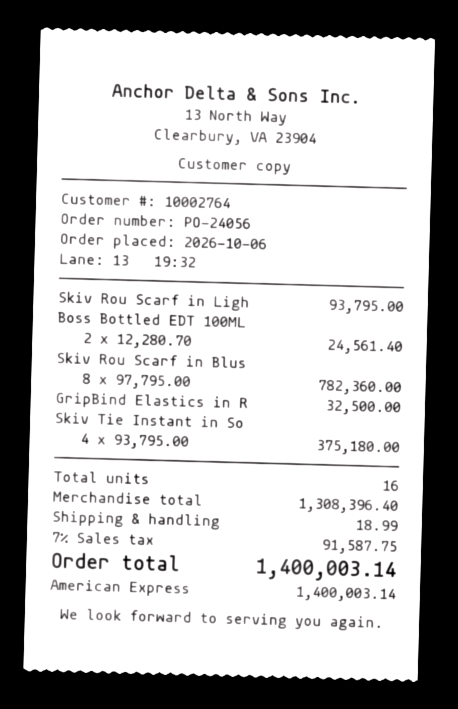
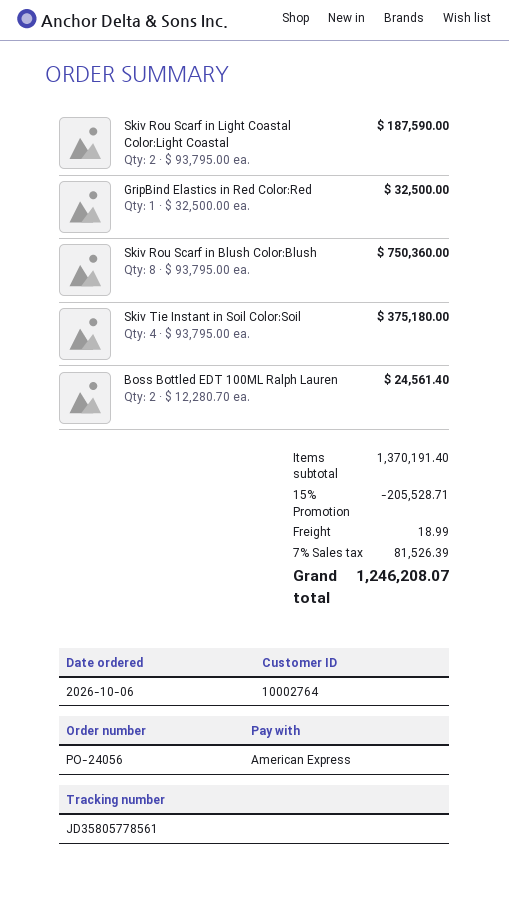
Skiv Rou Scarf in Ligh: 1 x 93795.00 = 93795.00 -> 2 x 93795.00 = 187590.00
Skiv Rou Scarf in Blus: 8 x 97795.00 = 782360.00 -> 8 x 93795.00 = 750360.00
subtotal: 1308396.40 -> 1370191.40
discount: none -> 15% = 205528.71
tax: 7% = 91587.75 -> 7% = 81526.39
total: 1400003.14 -> 1246208.07

